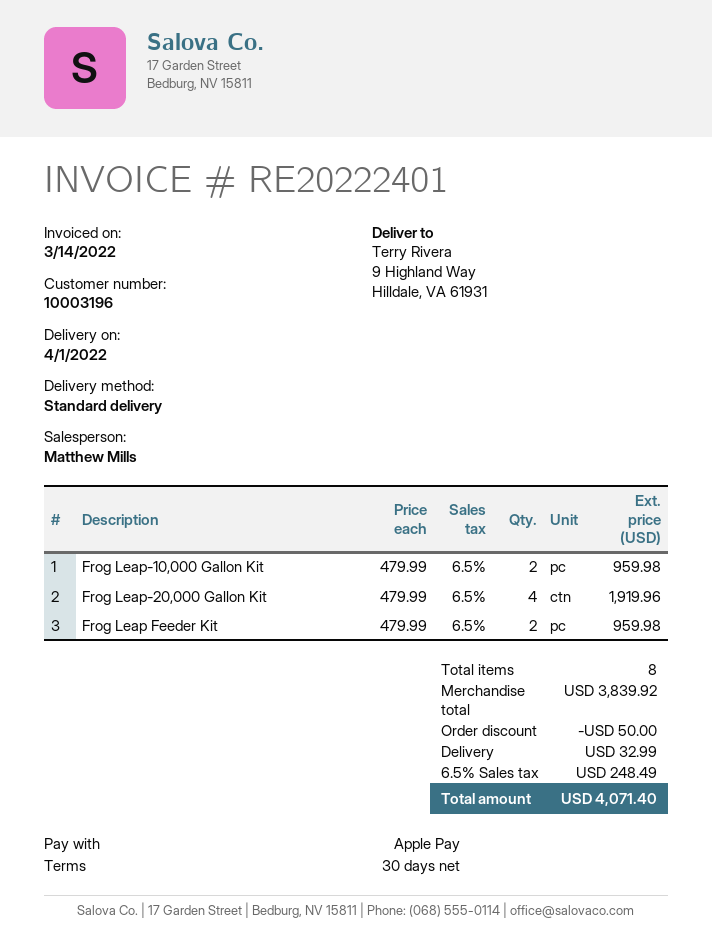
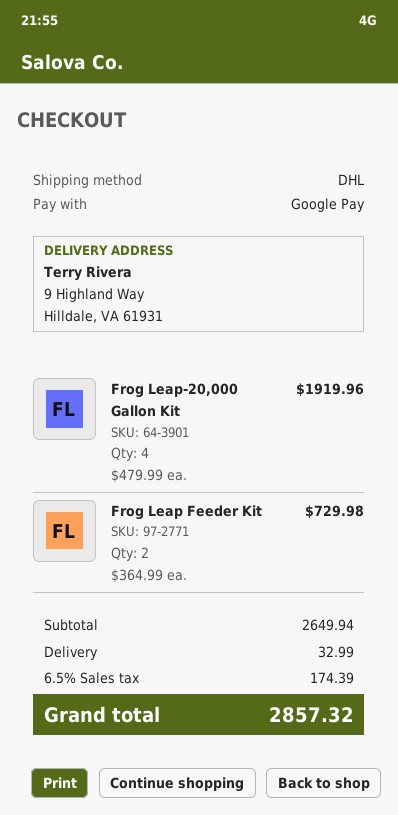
payment method: Apple Pay -> Google Pay
shipping method: standard -> DHL
Frog Leap-10,000 Gallon Kit: 2 x 479.99 = 959.98 -> none
Frog Leap Feeder Kit: 2 x 479.99 = 959.98 -> 2 x 364.99 = 729.98
subtotal: 3839.92 -> 2649.94
discount: 50.00 -> none
tax: 6.5% = 248.49 -> 6.5% = 174.39
total: 4071.40 -> 2857.32

